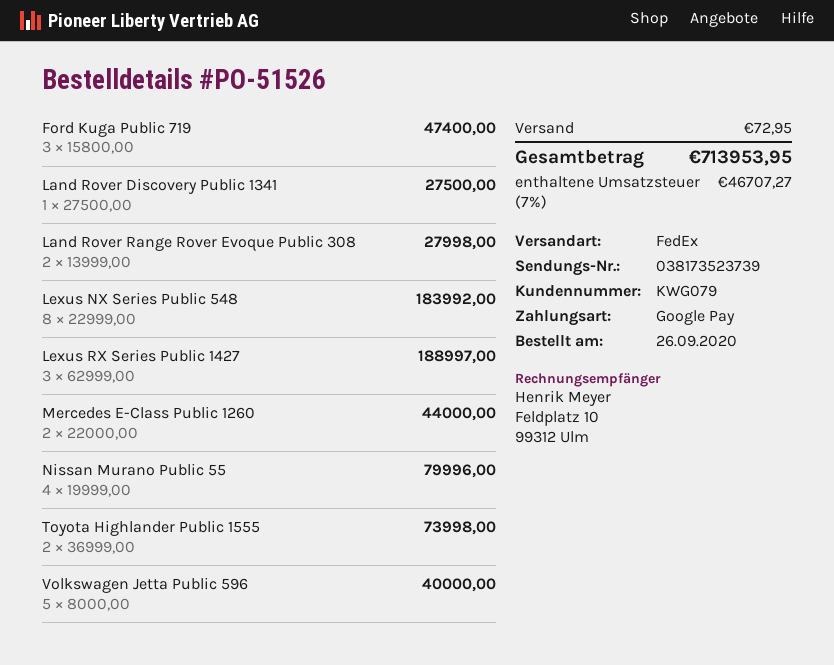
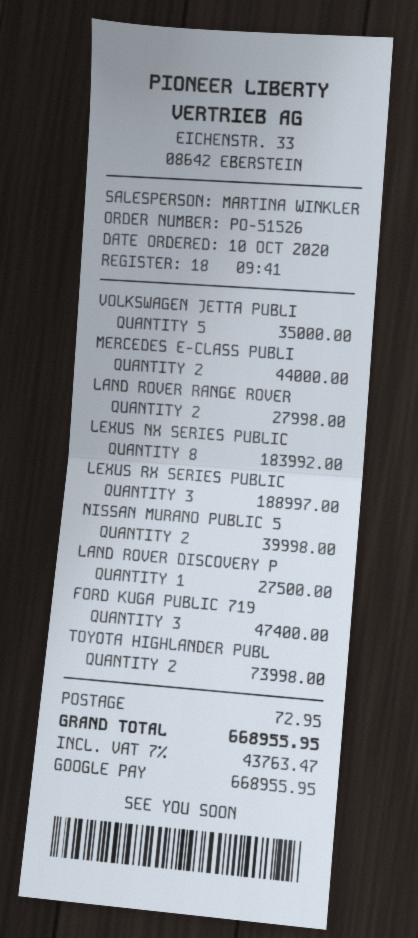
order date: 2020-09-26 -> 2020-10-10
Nissan Murano Public 55: 4 for 79996.00 -> 2 for 39998.00
Volkswagen Jetta Public 596: 5 for 40000.00 -> 5 for 35000.00
tax: 7% = 46707.27 -> 7% = 43763.47
total: 713953.95 -> 668955.95

